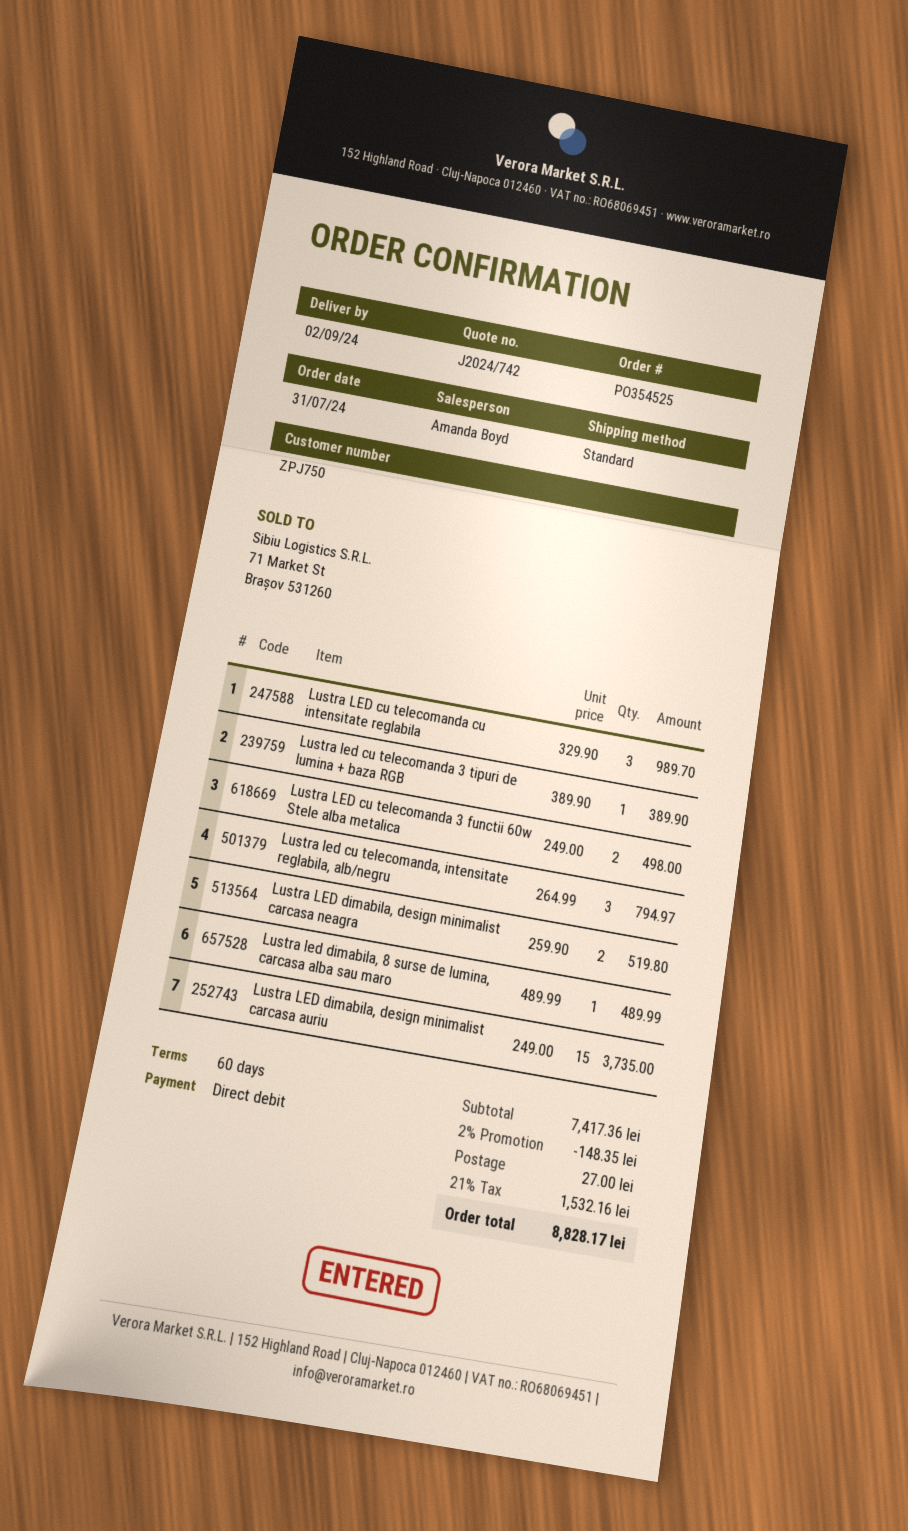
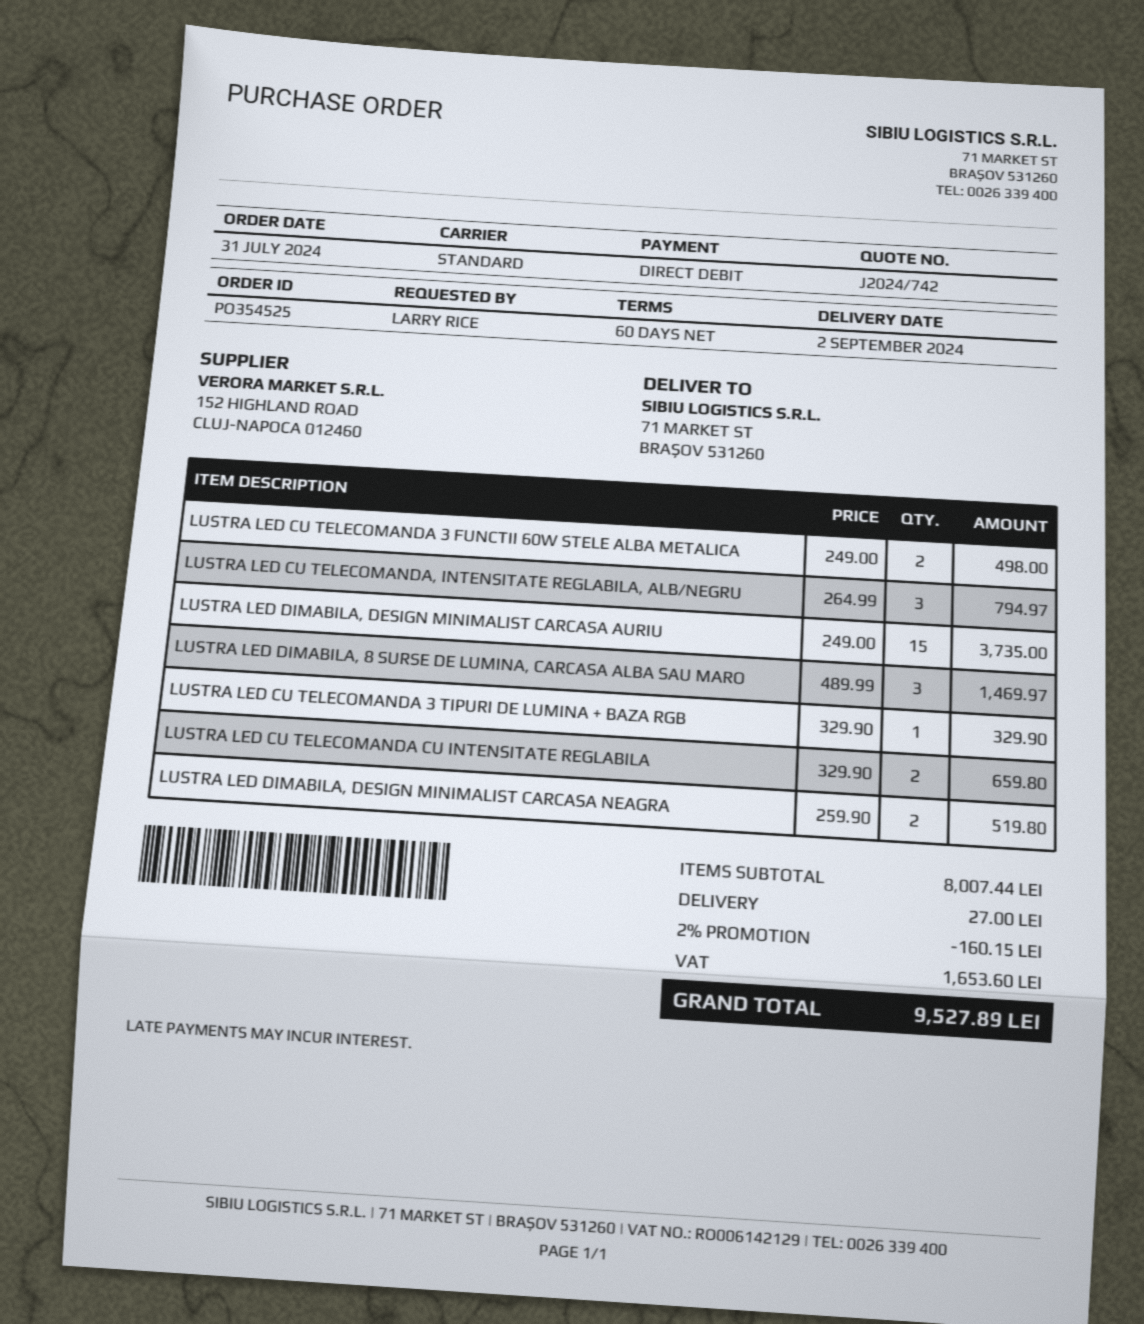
Lustra LED cu telecomanda cu intensitate reglabila: 3 x 329.90 = 989.70 -> 2 x 329.90 = 659.80
Lustra led cu telecomanda 3 tipuri de lumina + baza RGB: 1 x 389.90 = 389.90 -> 1 x 329.90 = 329.90
Lustra led dimabila, 8 surse de lumina, carcasa alba sau maro: 1 x 489.99 = 489.99 -> 3 x 489.99 = 1469.97
subtotal: 7417.36 -> 8007.44
discount: 2% = 148.35 -> 2% = 160.15
tax: 1532.16 -> 1653.60
total: 8828.17 -> 9527.89

